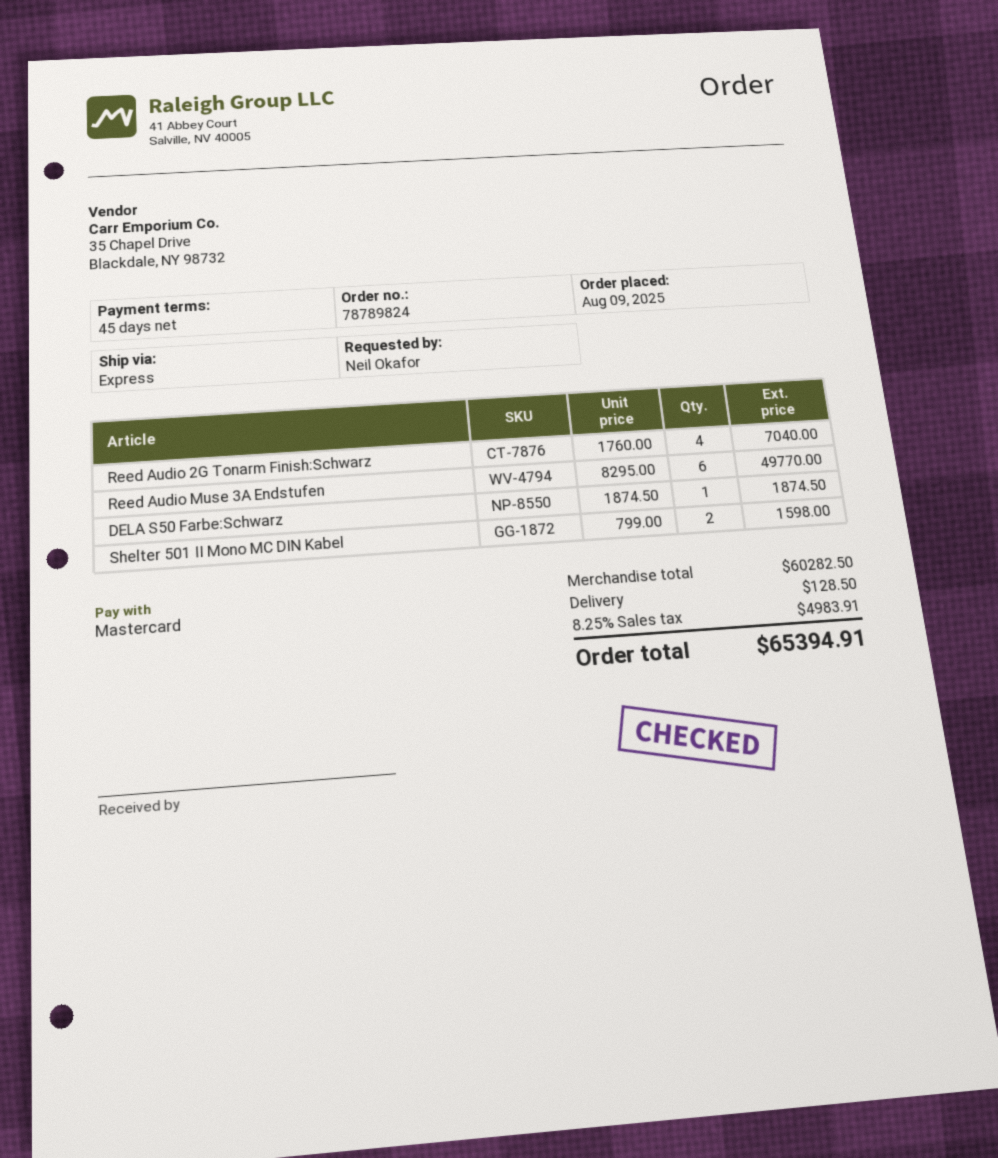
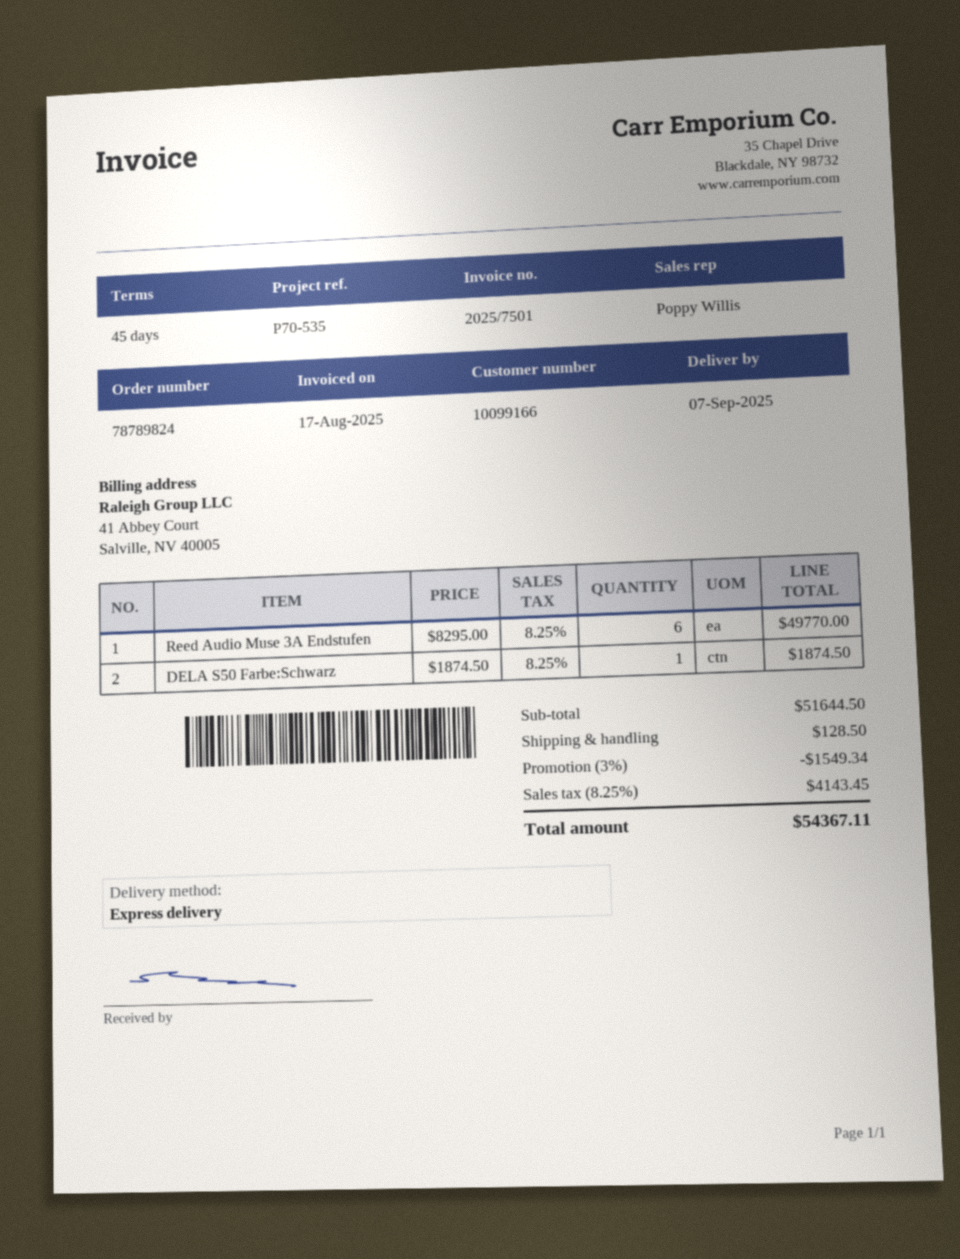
Reed Audio 2G Tonarm Finish:Schwarz: 4 x 1760.00 = 7040.00 -> none
Shelter 501 II Mono MC DIN Kabel: 2 x 799.00 = 1598.00 -> none
subtotal: 60282.50 -> 51644.50
discount: none -> 3% = 1549.34
tax: 8.25% = 4983.91 -> 8.25% = 4143.45
total: 65394.91 -> 54367.11

